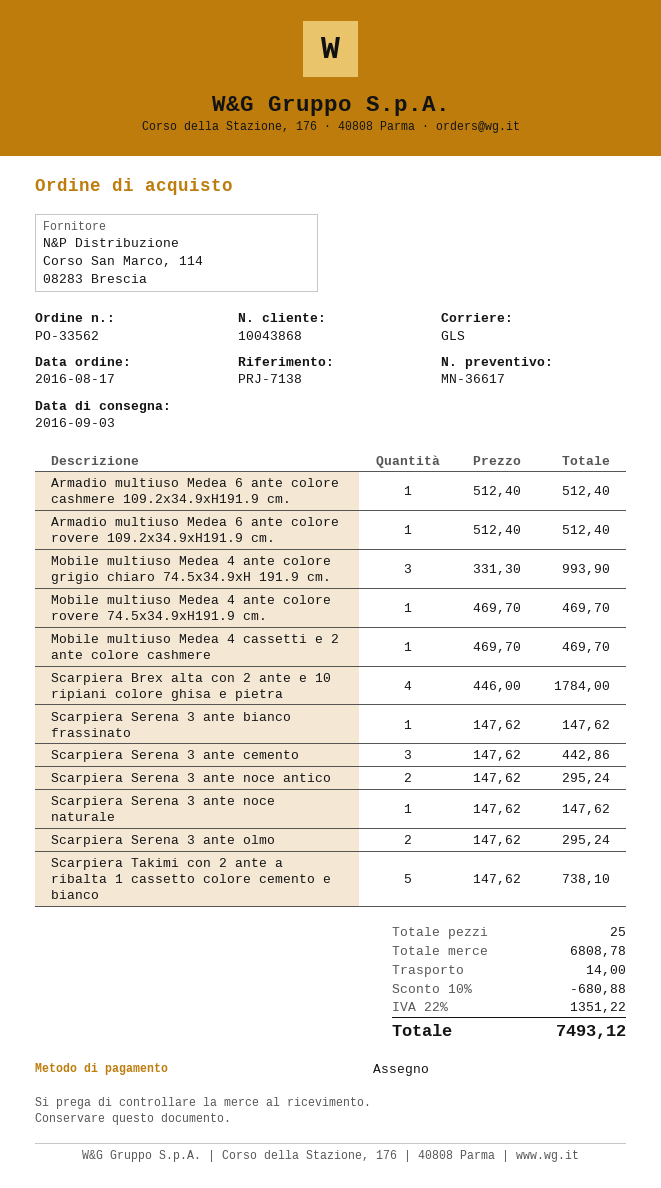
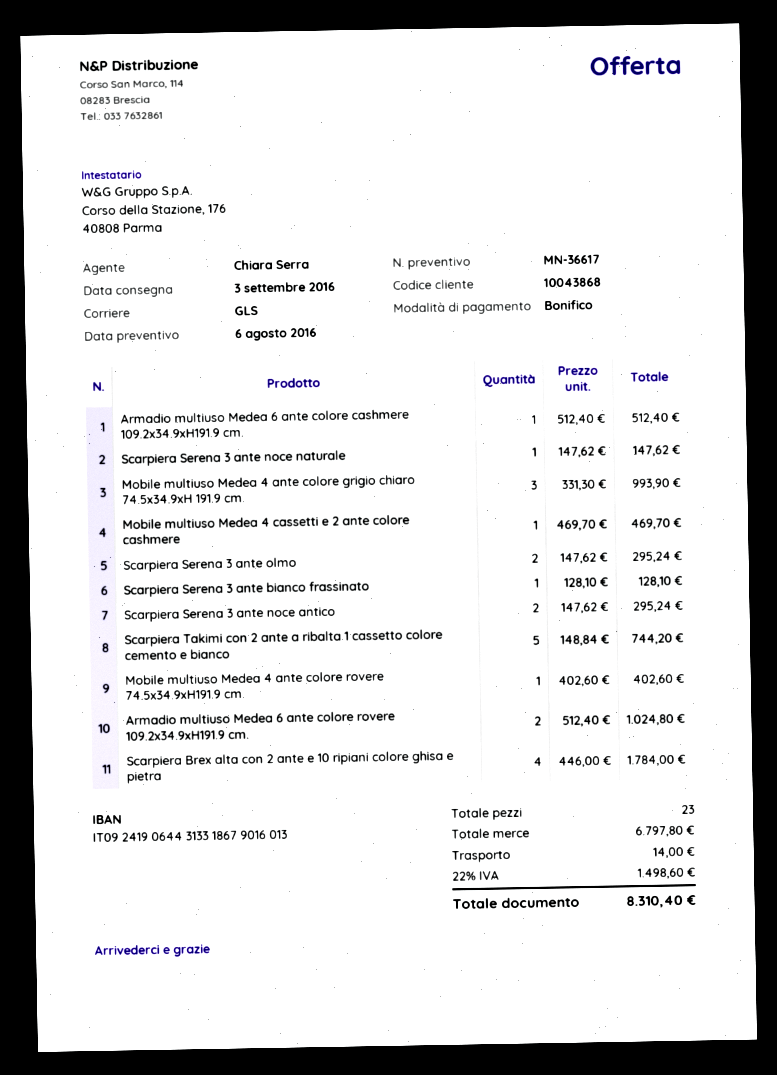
payment method: cheque -> bank transfer
Armadio multiuso Medea 6 ante colore rovere 109.2x34.9xH191.9 cm.: 1 x 512.40 = 512.40 -> 2 x 512.40 = 1024.80
Mobile multiuso Medea 4 ante colore rovere 74.5x34.9xH191.9 cm.: 1 x 469.70 = 469.70 -> 1 x 402.60 = 402.60
Scarpiera Serena 3 ante bianco frassinato: 1 x 147.62 = 147.62 -> 1 x 128.10 = 128.10
Scarpiera Serena 3 ante cemento: 3 x 147.62 = 442.86 -> none
Scarpiera Takimi con 2 ante a ribalta 1 cassetto colore cemento e bianco: 5 x 147.62 = 738.10 -> 5 x 148.84 = 744.20
total quantity: 25 -> 23
subtotal: 6808.78 -> 6797.80
discount: 10% = 680.88 -> none
tax: 22% = 1351.22 -> 22% = 1498.60
total: 7493.12 -> 8310.40

